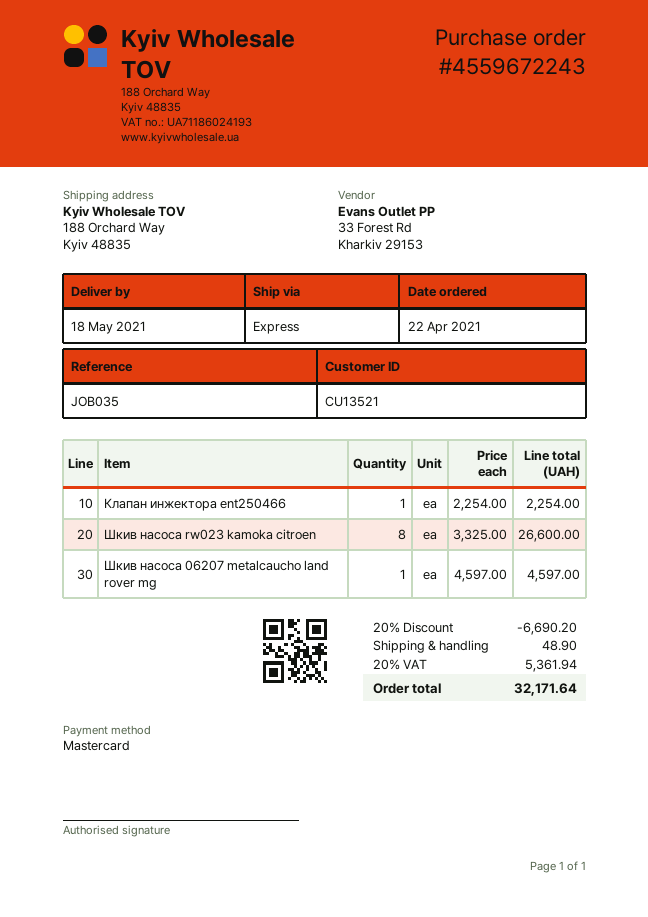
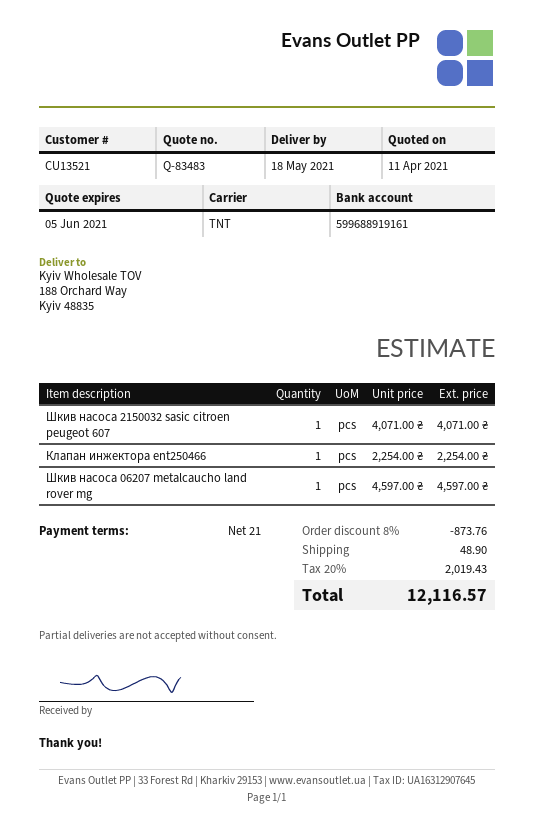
shipping method: express -> TNT
Шкив насоса rw023 kamoka citroen: 8 x 3325.00 = 26600.00 -> none
Шкив насоса 2150032 sasic citroen peugeot 607: none -> 1 x 4071.00 = 4071.00
discount: 20% = 6690.20 -> 8% = 873.76
tax: 20% = 5361.94 -> 20% = 2019.43
total: 32171.64 -> 12116.57

